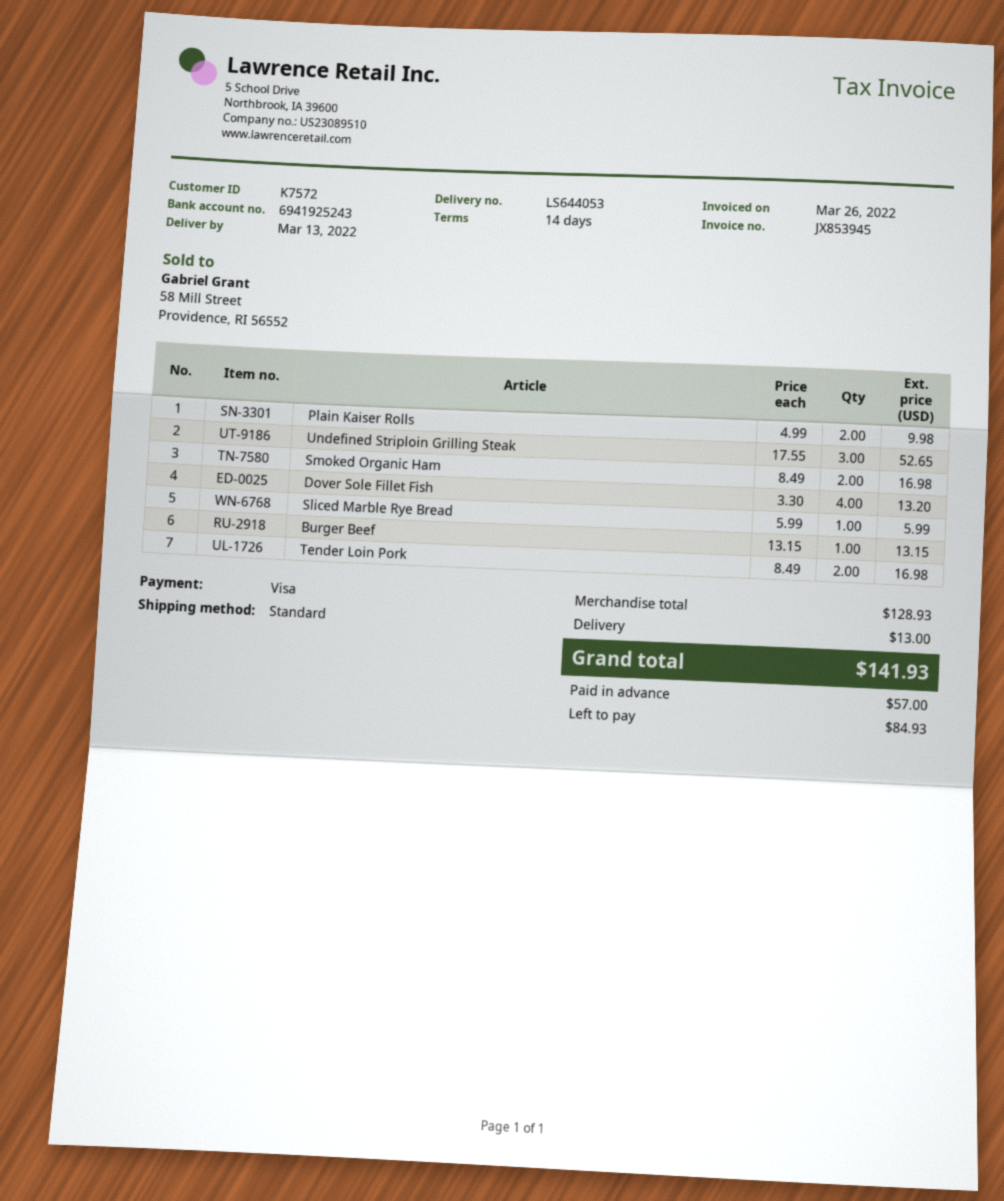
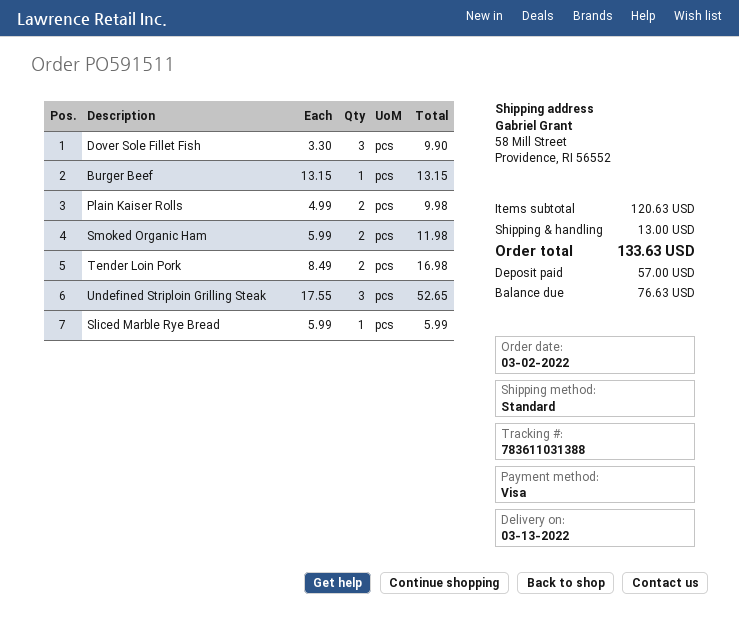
Smoked Organic Ham: 2 x 8.49 = 16.98 -> 2 x 5.99 = 11.98
Dover Sole Fillet Fish: 4 x 3.30 = 13.20 -> 3 x 3.30 = 9.90
subtotal: 128.93 -> 120.63
total: 141.93 -> 133.63
balance: 84.93 -> 76.63

